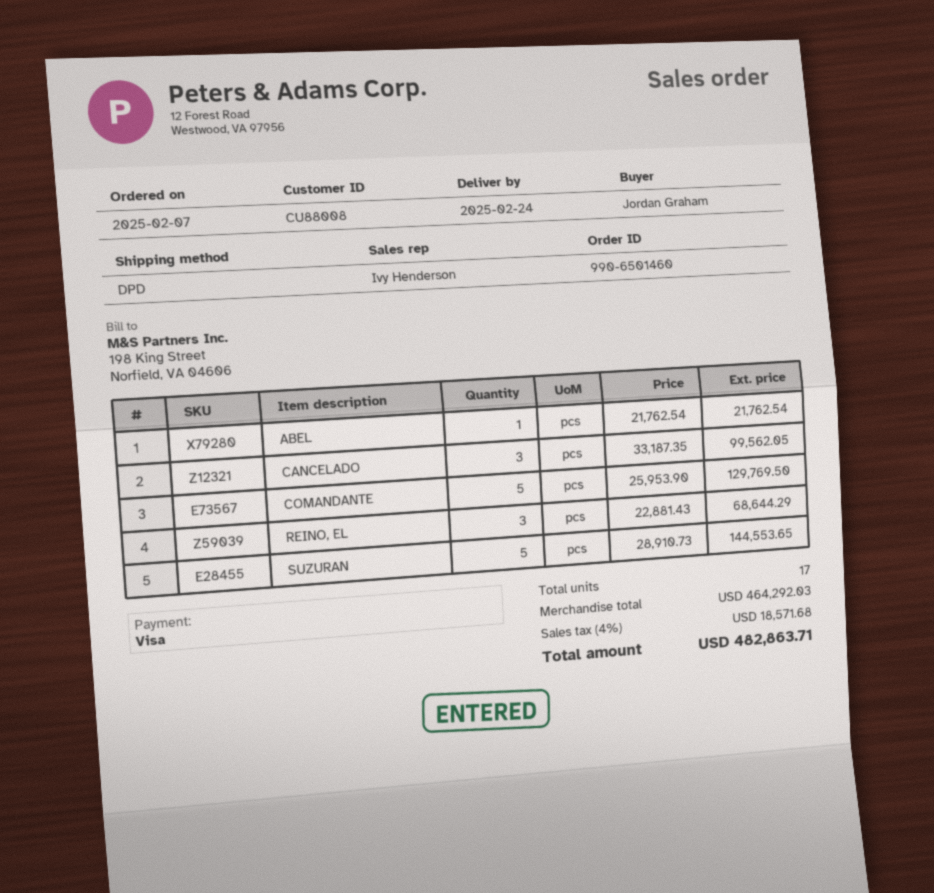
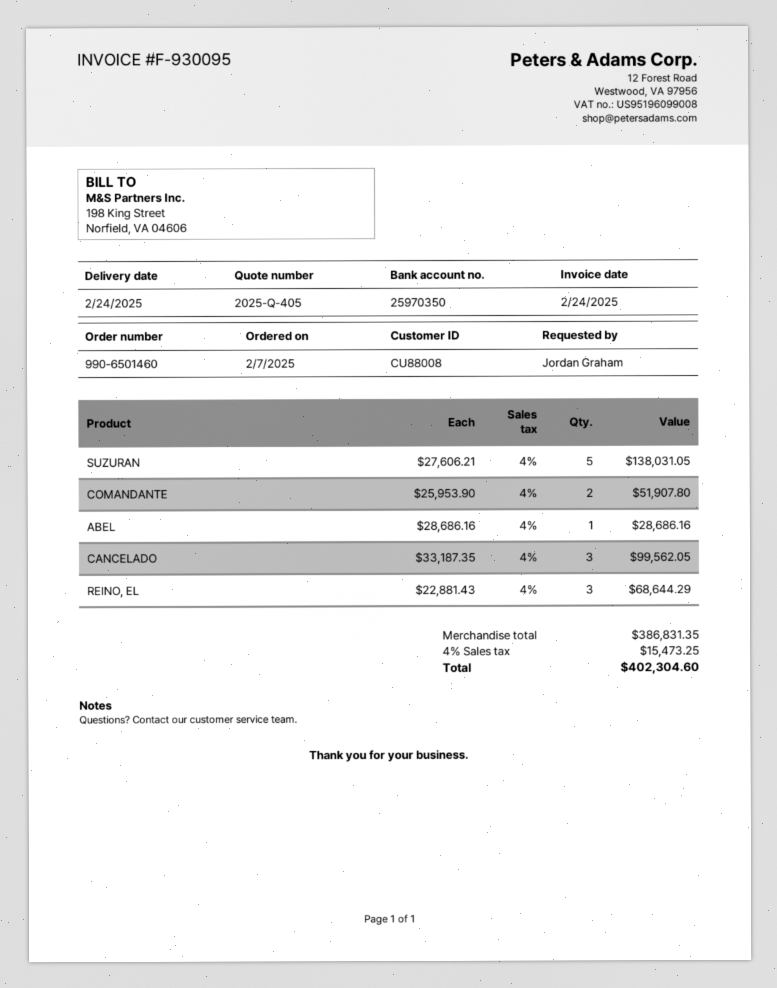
ABEL: 1 x 21762.54 = 21762.54 -> 1 x 28686.16 = 28686.16
COMANDANTE: 5 x 25953.90 = 129769.50 -> 2 x 25953.90 = 51907.80
SUZURAN: 5 x 28910.73 = 144553.65 -> 5 x 27606.21 = 138031.05
subtotal: 464292.03 -> 386831.35
tax: 4% = 18571.68 -> 4% = 15473.25
total: 482863.71 -> 402304.60

